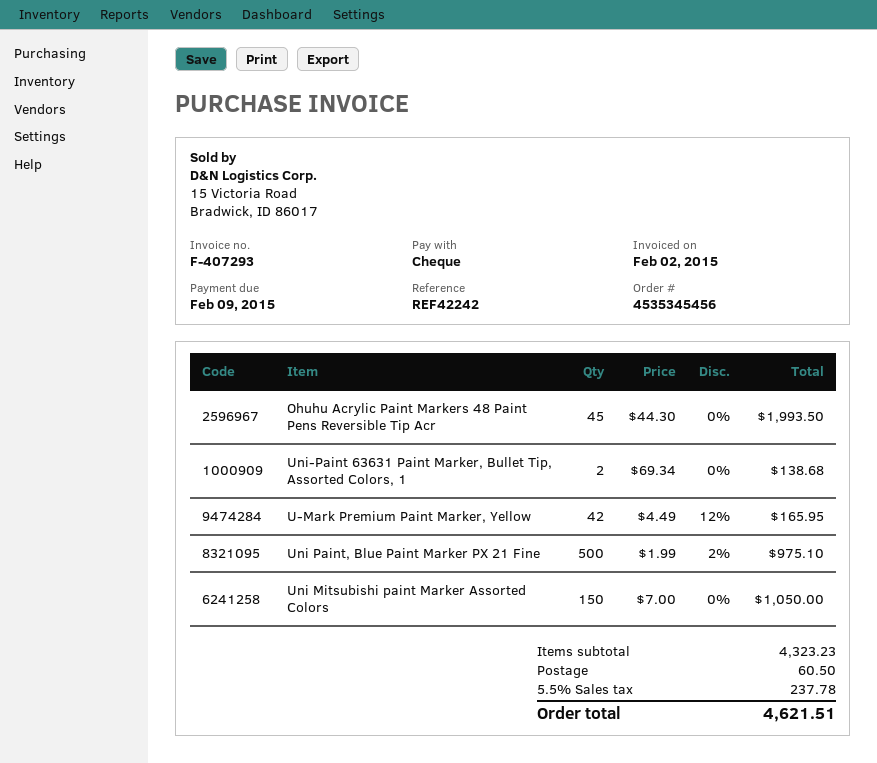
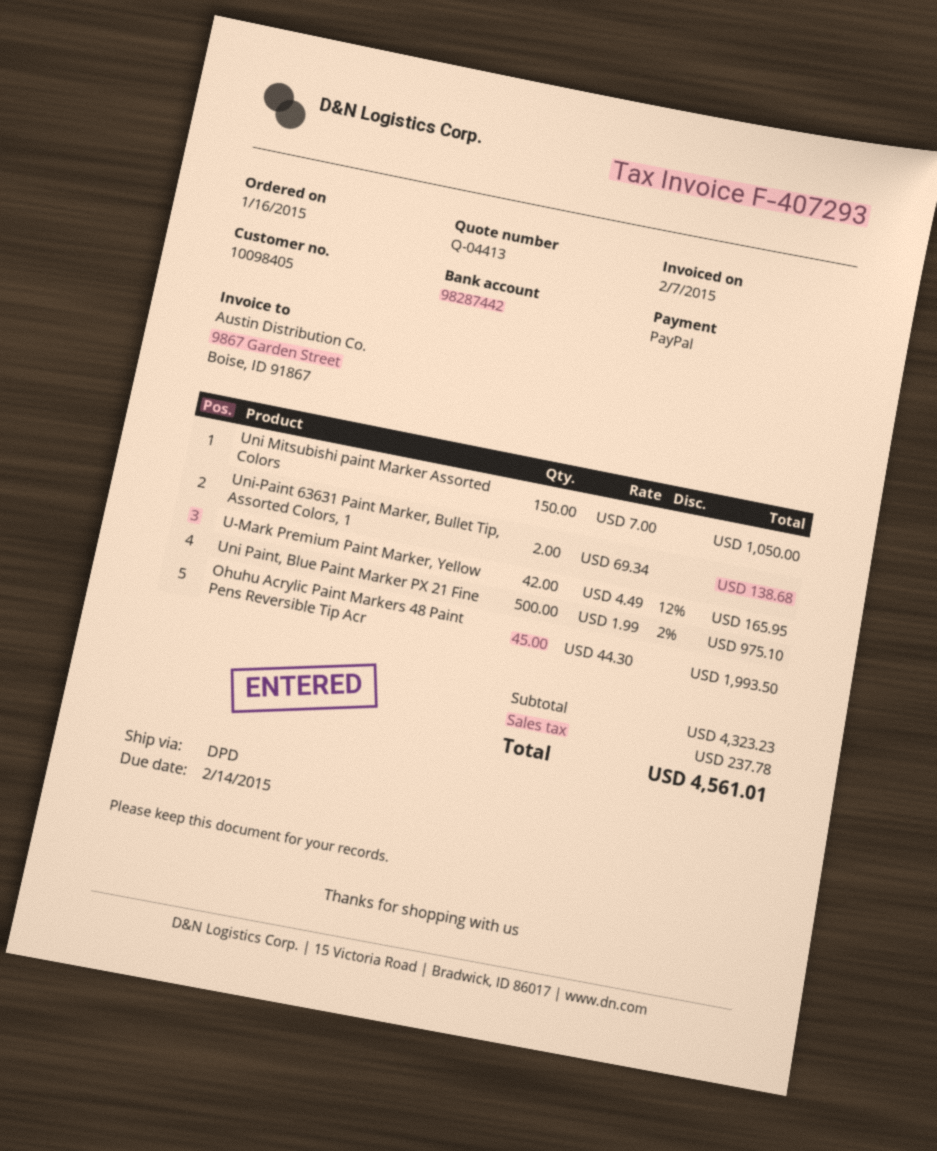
invoice date: 2015-02-02 -> 2015-02-07
due date: 2015-02-09 -> 2015-02-14
payment method: cheque -> PayPal
shipping: 60.50 -> none
total: 4621.51 -> 4561.01

